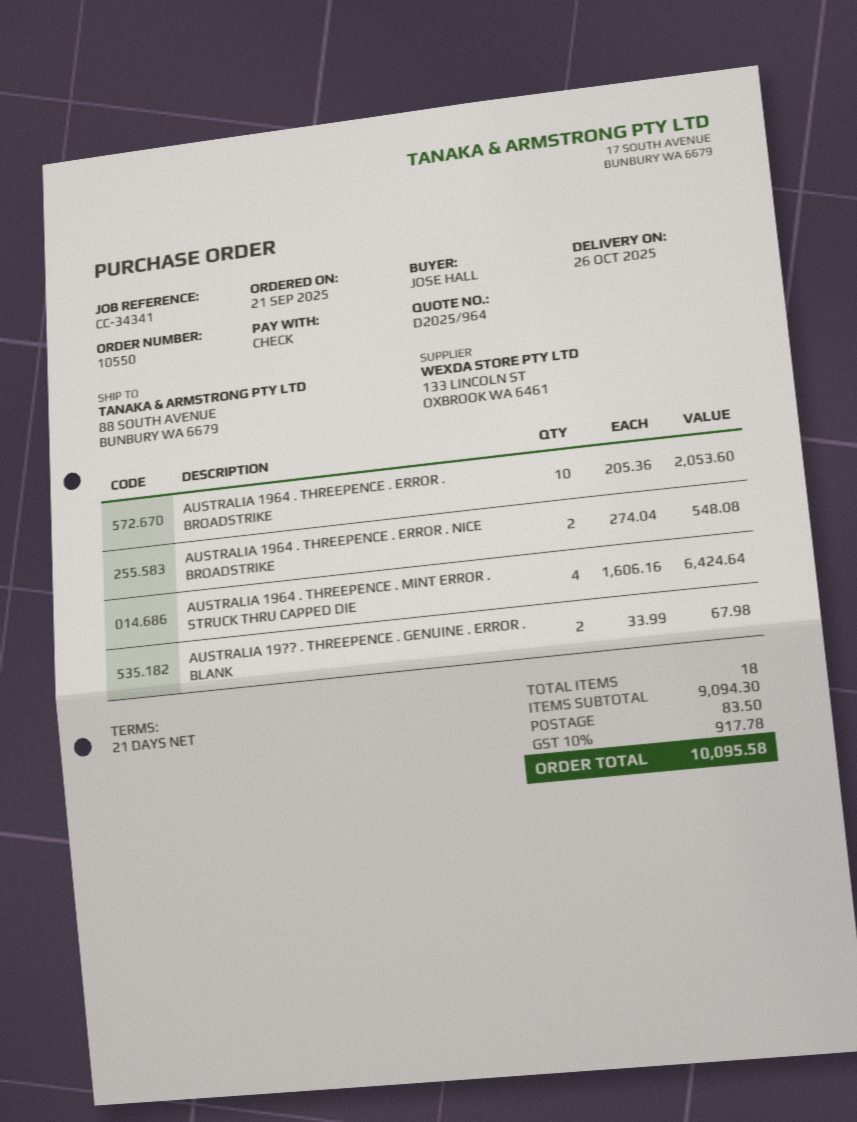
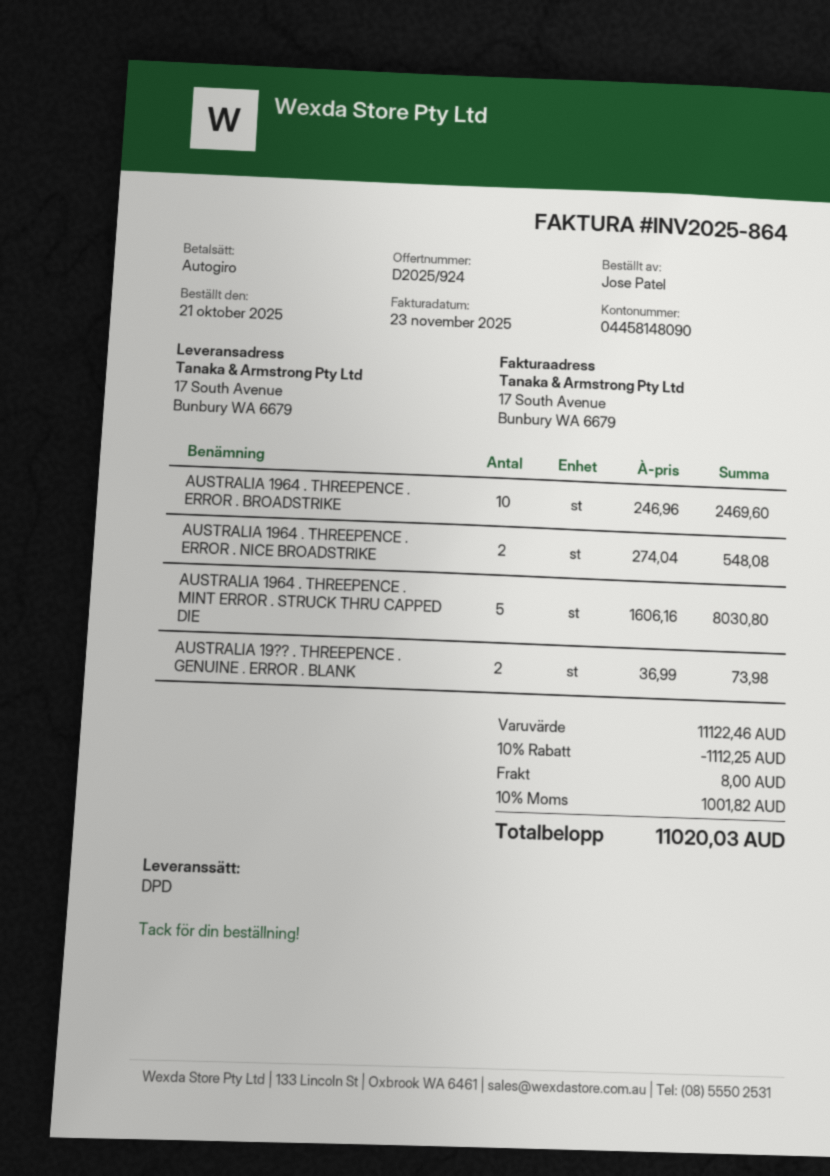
quote number: D2025/964 -> D2025/924
order date: 2025-09-21 -> 2025-10-21
ordered by: JOSE HALL -> Jose Patel
payment method: cheque -> direct debit
ship to: 88 SOUTH AVENUE, BUNBURY WA 6679 -> 17 South Avenue, Bunbury WA 6679
AUSTRALIA 1964 . THREEPENCE . ERROR . BROADSTRIKE: 10 x 205.36 = 2053.60 -> 10 x 246.96 = 2469.60
AUSTRALIA 1964 . THREEPENCE . MINT ERROR . STRUCK THRU CAPPED DIE: 4 x 1606.16 = 6424.64 -> 5 x 1606.16 = 8030.80
AUSTRALIA 19?? . THREEPENCE . GENUINE . ERROR . BLANK: 2 x 33.99 = 67.98 -> 2 x 36.99 = 73.98
subtotal: 9094.30 -> 11122.46
discount: none -> 10% = 1112.25
shipping: 83.50 -> 8.00
tax: 10% = 917.78 -> 10% = 1001.82
total: 10095.58 -> 11020.03

